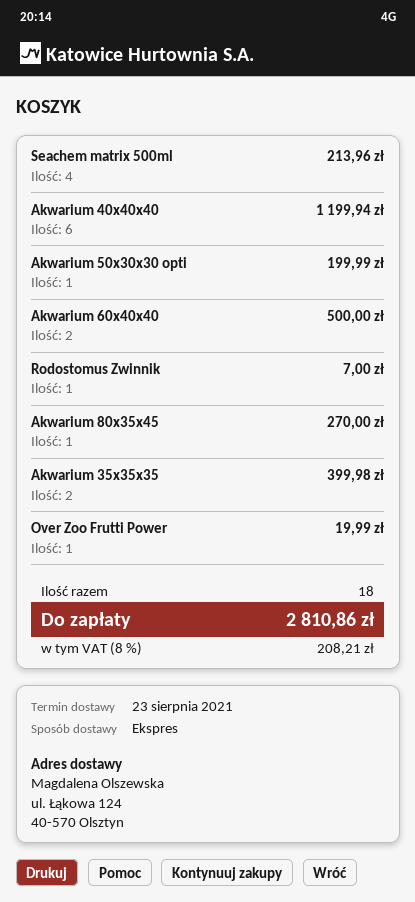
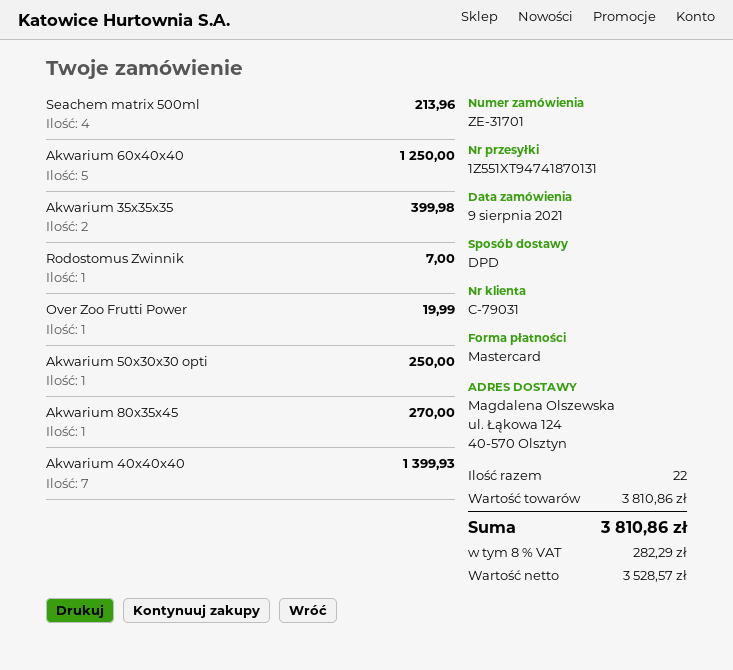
shipping method: express -> DPD
Akwarium 40x40x40: 6 for 1199.94 -> 7 for 1399.93
Akwarium 50x30x30 opti: 1 for 199.99 -> 1 for 250.00
Akwarium 60x40x40: 2 for 500.00 -> 5 for 1250.00
total quantity: 18 -> 22
tax: 8% = 208.21 -> 8% = 282.29
total: 2810.86 -> 3810.86

